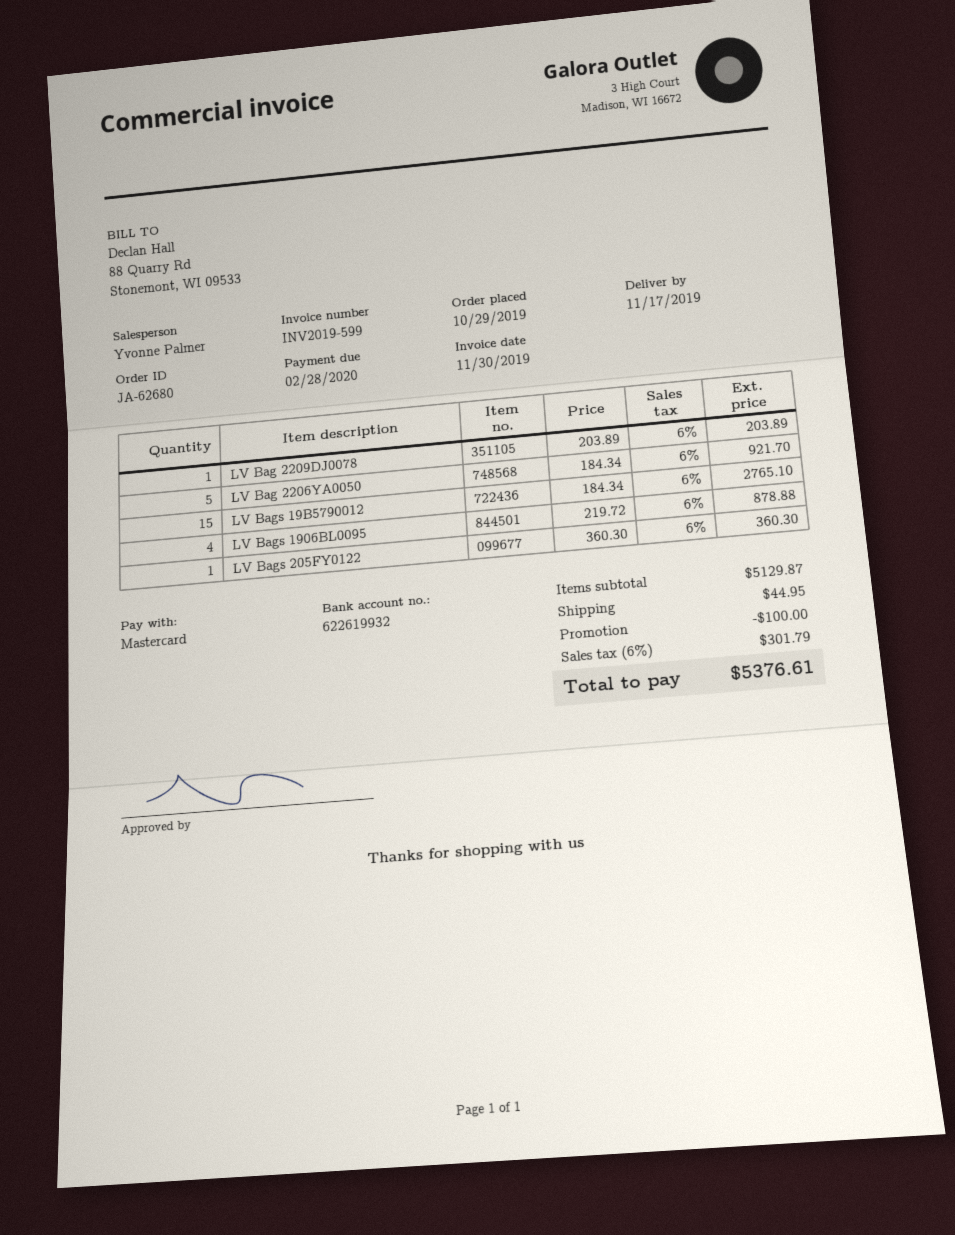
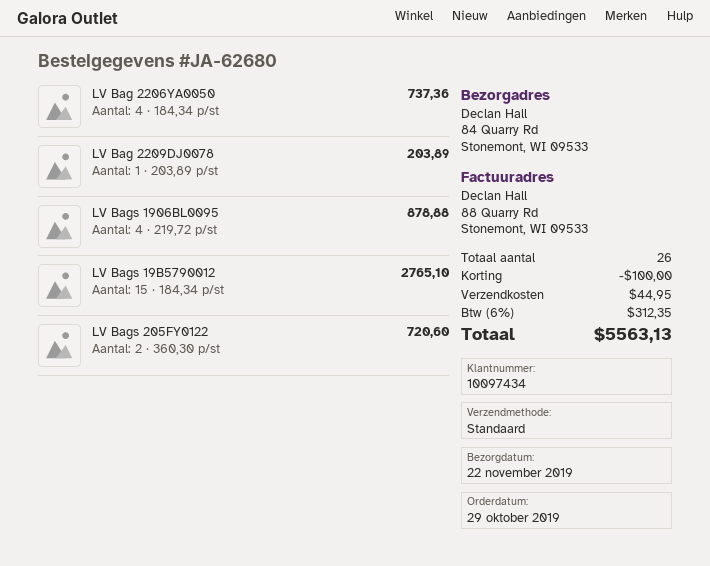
delivery date: 2019-11-17 -> 2019-11-22
LV Bag 2206YA0050: 5 x 184.34 = 921.70 -> 4 x 184.34 = 737.36
LV Bags 205FY0122: 1 x 360.30 = 360.30 -> 2 x 360.30 = 720.60
tax: 6% = 301.79 -> 6% = 312.35
total: 5376.61 -> 5563.13

